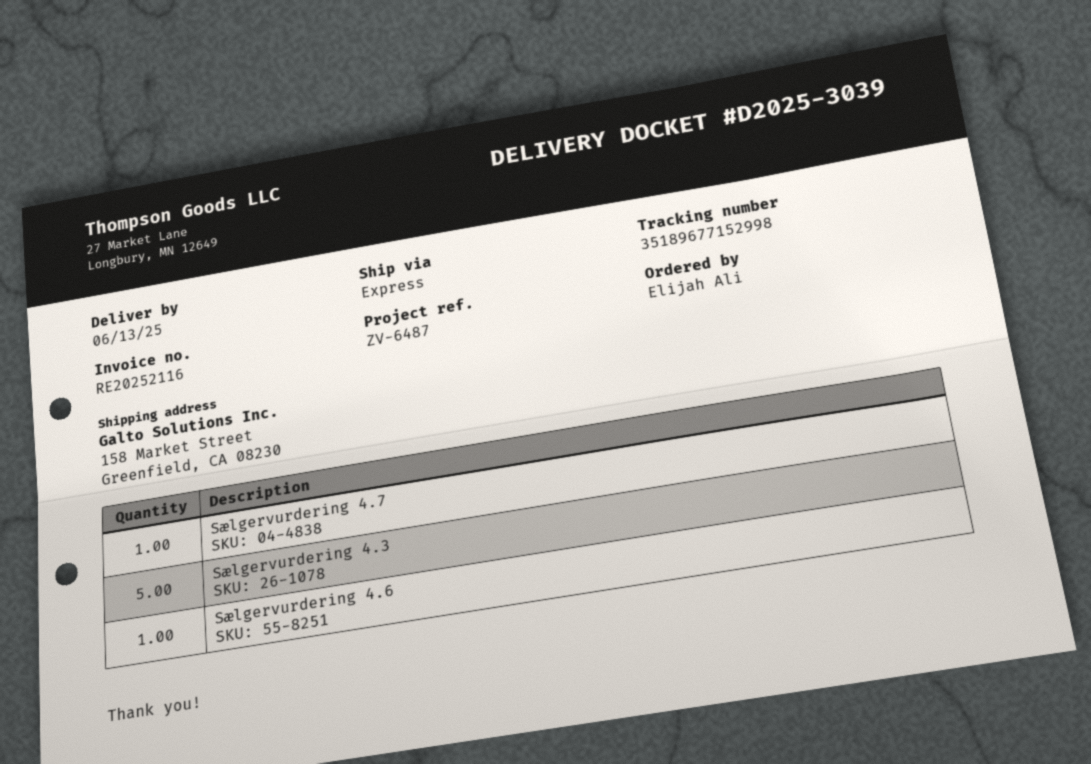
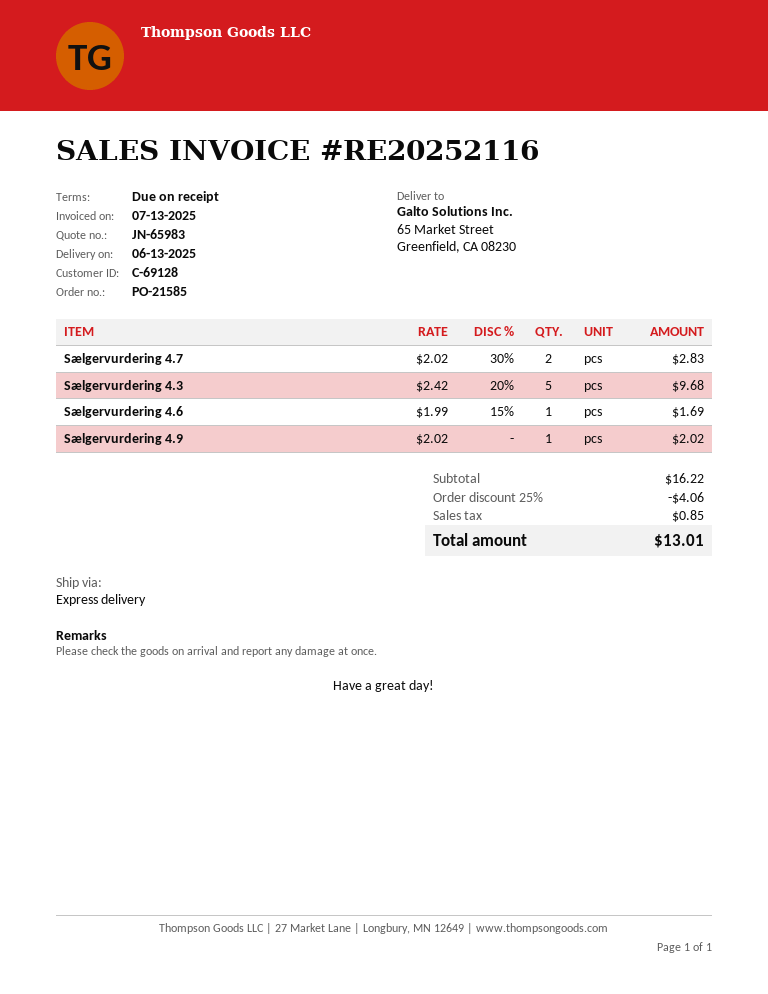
ship to: 158 Market Street, Greenfield, CA 08230 -> 65 Market Street, Greenfield, CA 08230
Sælgervurdering 4.7: 1 -> 2
Sælgervurdering 4.9: none -> 1

